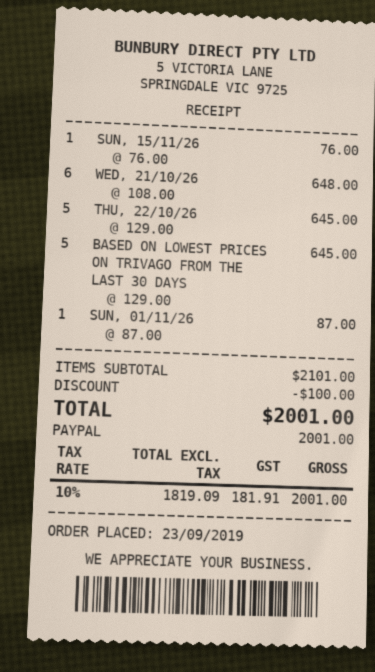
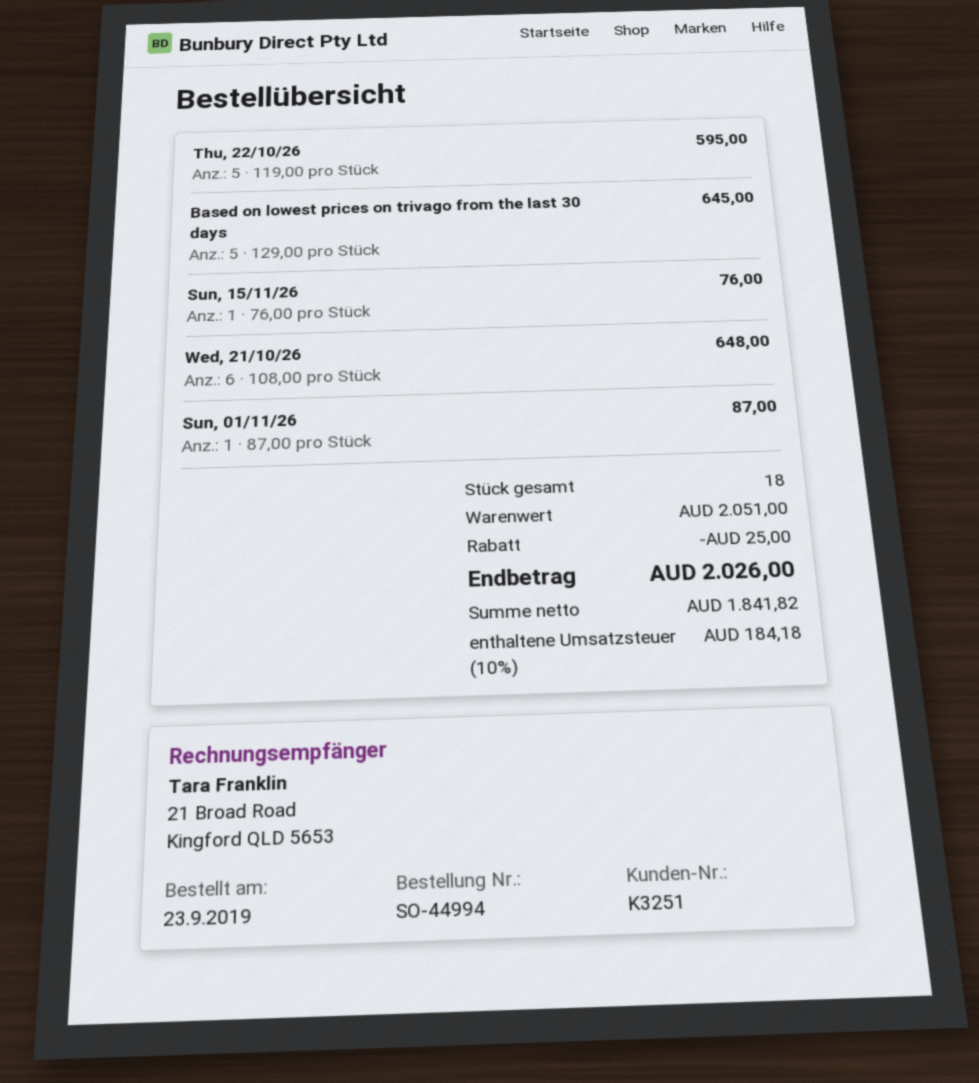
THU, 22/10/26: 5 x 129.00 = 645.00 -> 5 x 119.00 = 595.00
subtotal: 2101.00 -> 2051.00
discount: 100.00 -> 25.00
net: 1819.09 -> 1841.82
tax: 10% = 181.91 -> 10% = 184.18
total: 2001.00 -> 2026.00

